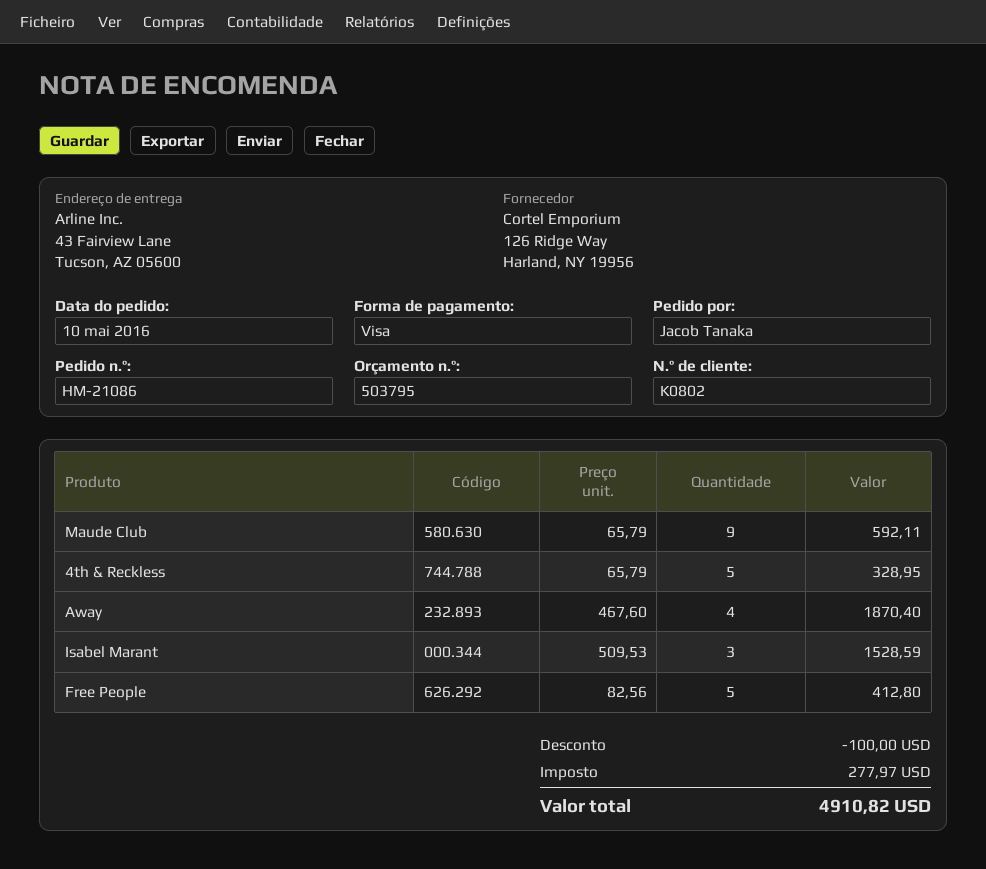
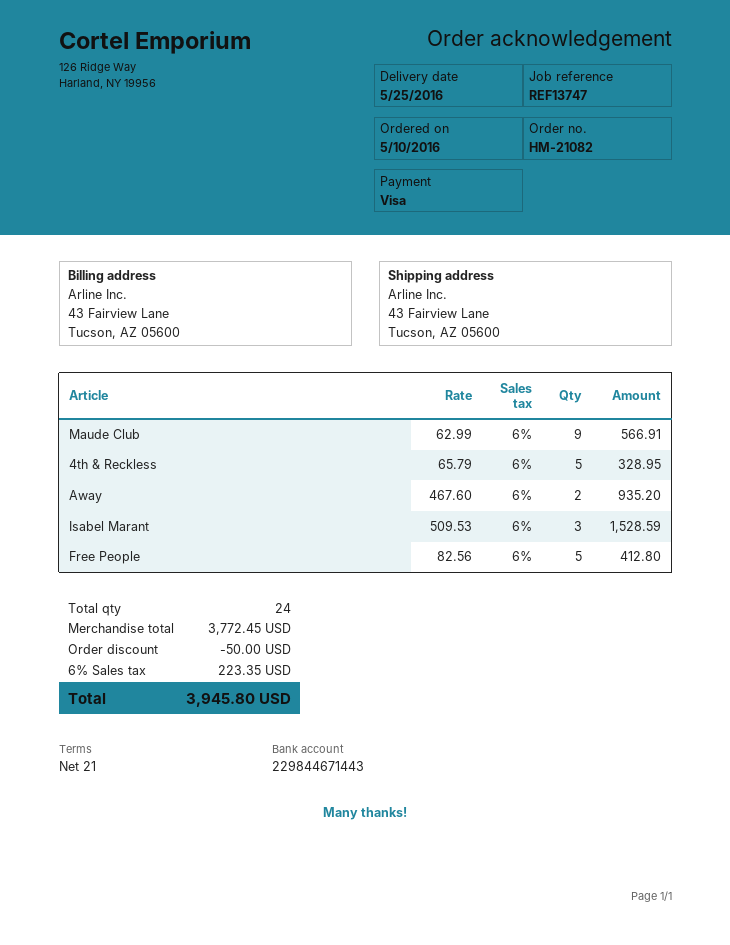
order number: HM-21086 -> HM-21082
Maude Club: 9 x 65.79 = 592.11 -> 9 x 62.99 = 566.91
Away: 4 x 467.60 = 1870.40 -> 2 x 467.60 = 935.20
discount: 100.00 -> 50.00
tax: 277.97 -> 223.35
total: 4910.82 -> 3945.80

